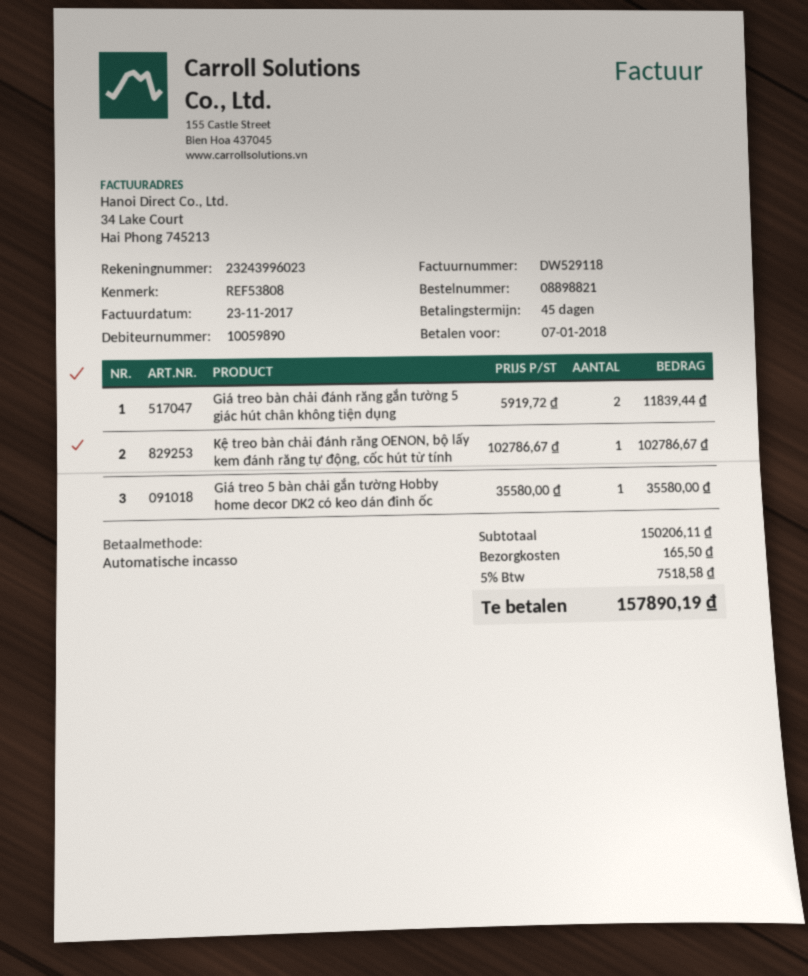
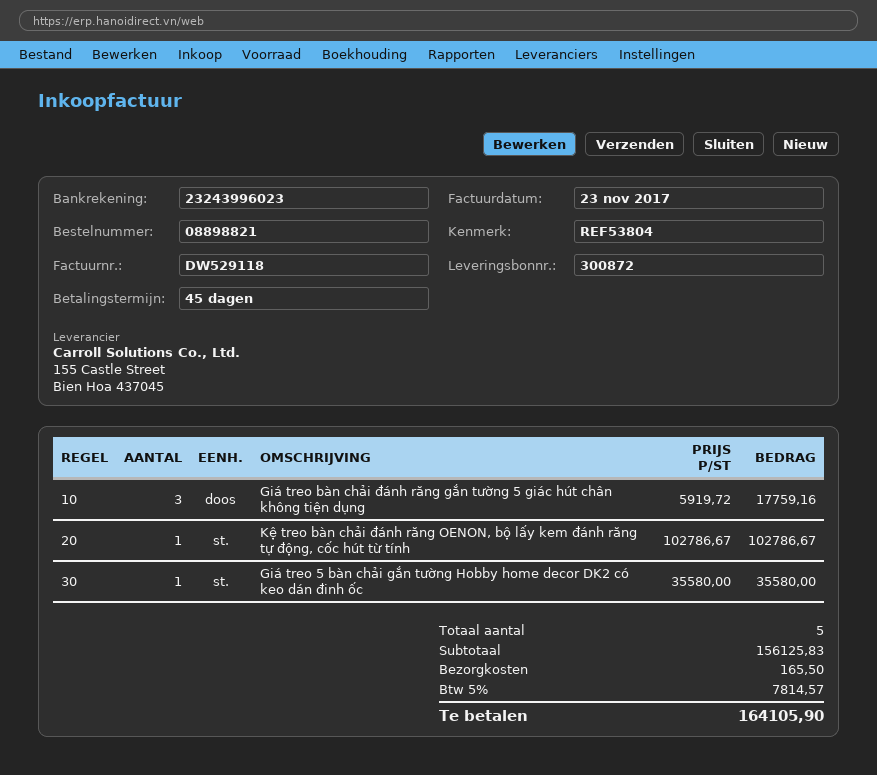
reference: REF53808 -> REF53804
Giá treo bàn chải đánh răng gắn tường 5 giác hút chân không tiện dụng: 2 x 5919.72 = 11839.44 -> 3 x 5919.72 = 17759.16
subtotal: 150206.11 -> 156125.83
tax: 5% = 7518.58 -> 5% = 7814.57
total: 157890.19 -> 164105.90

